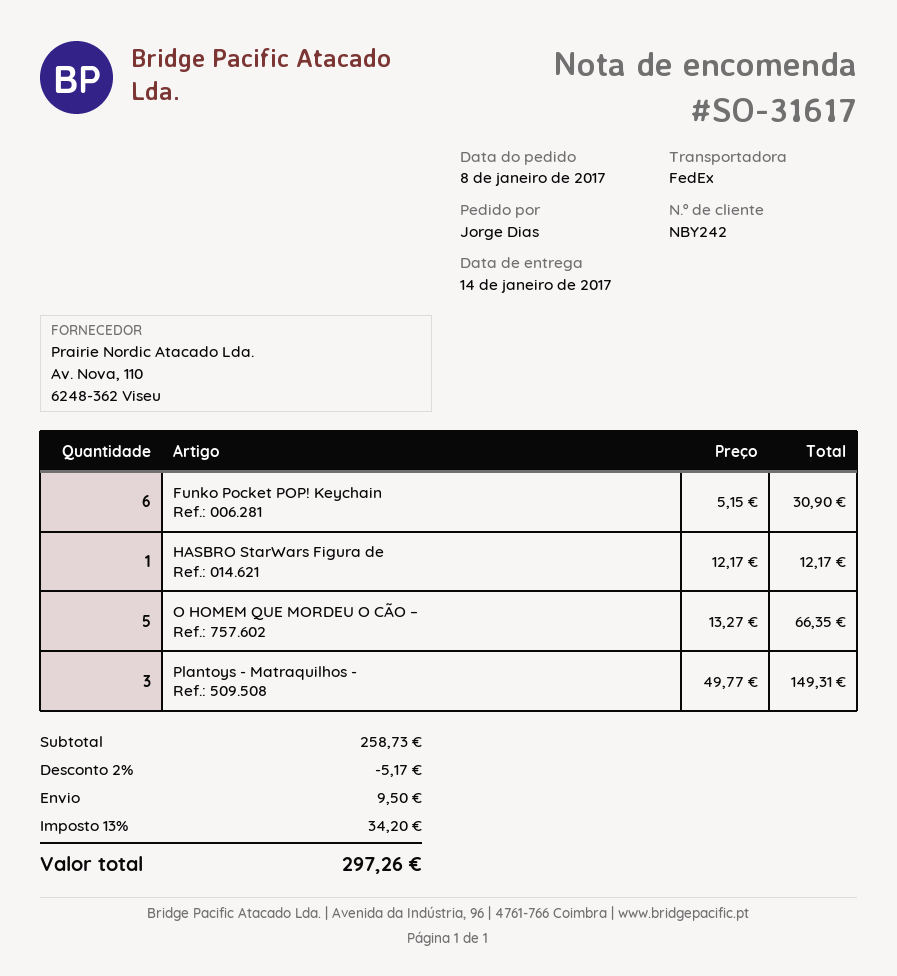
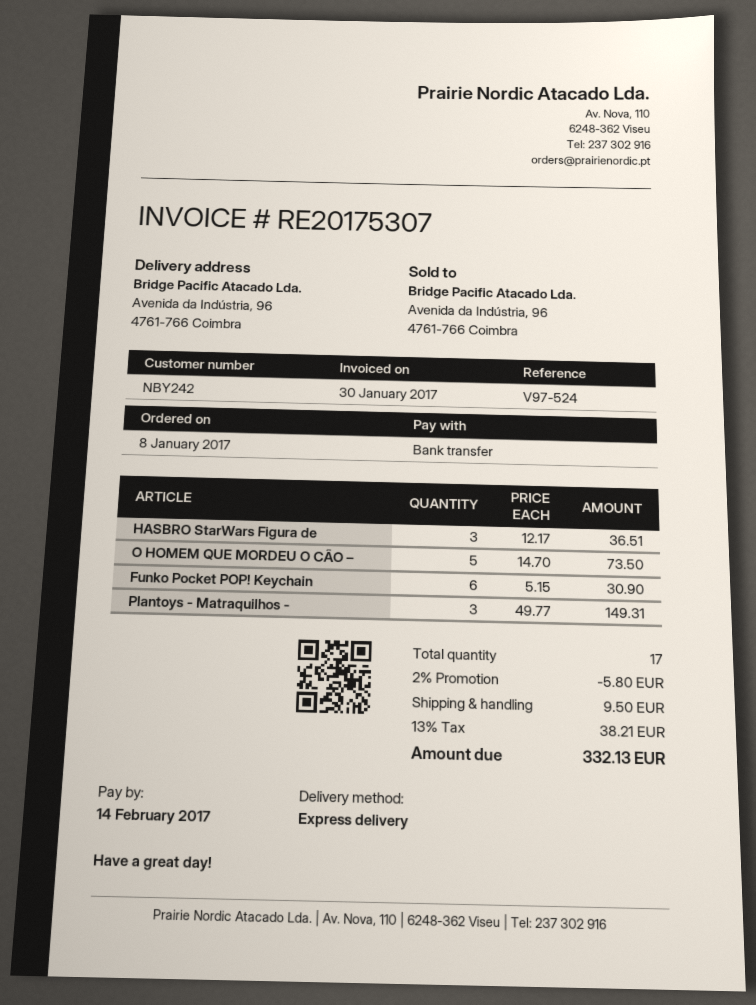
shipping method: FedEx -> express
HASBRO StarWars Figura de: 1 x 12.17 = 12.17 -> 3 x 12.17 = 36.51
O HOMEM QUE MORDEU O CÃO –: 5 x 13.27 = 66.35 -> 5 x 14.70 = 73.50
discount: 2% = 5.17 -> 2% = 5.80
tax: 13% = 34.20 -> 13% = 38.21
total: 297.26 -> 332.13

